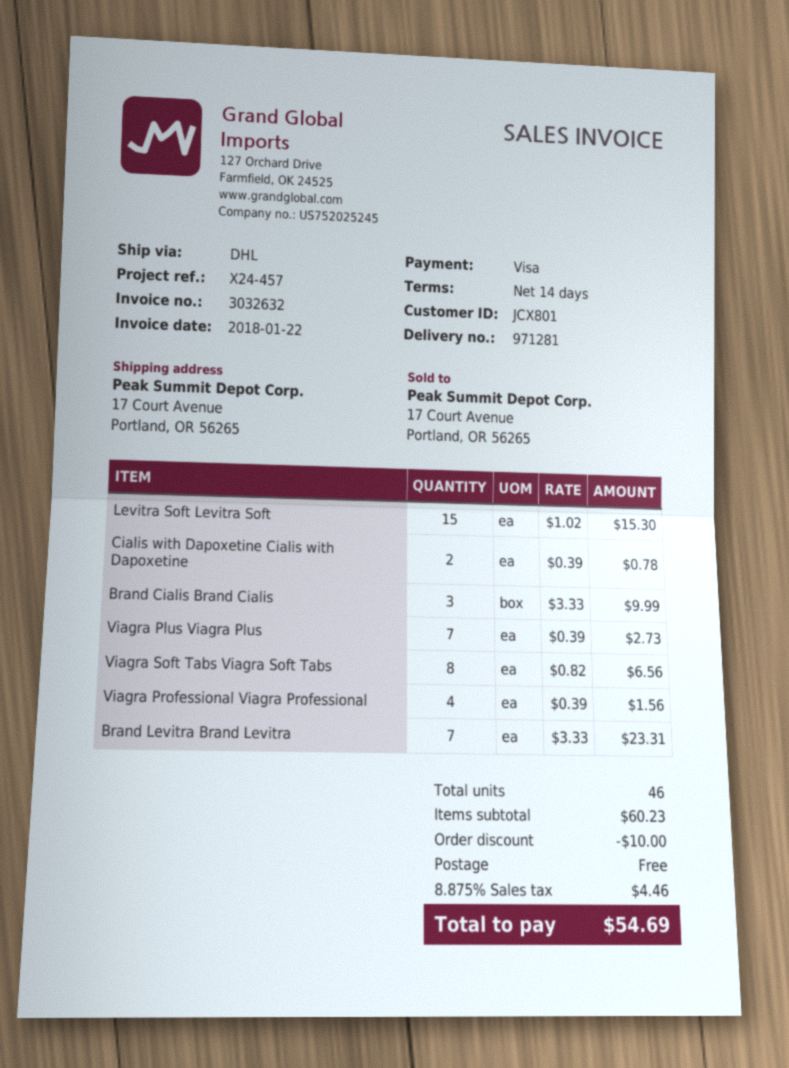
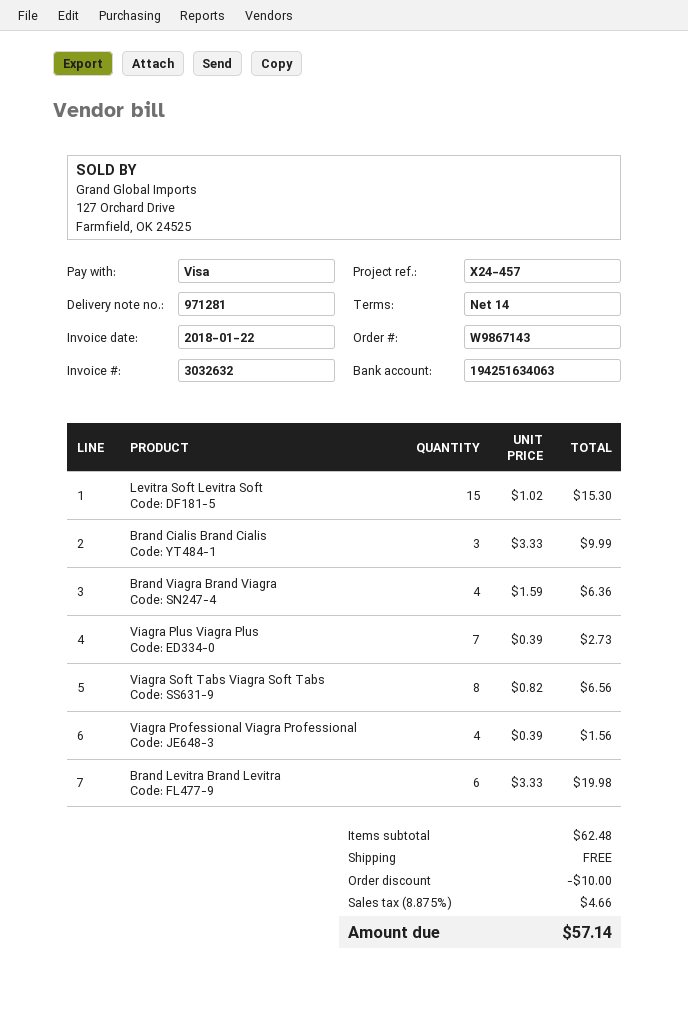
Cialis with Dapoxetine Cialis with Dapoxetine: 2 x 0.39 = 0.78 -> none
Brand Levitra Brand Levitra: 7 x 3.33 = 23.31 -> 6 x 3.33 = 19.98
Brand Viagra Brand Viagra: none -> 4 x 1.59 = 6.36
subtotal: 60.23 -> 62.48
tax: 8.875% = 4.46 -> 8.875% = 4.66
total: 54.69 -> 57.14

